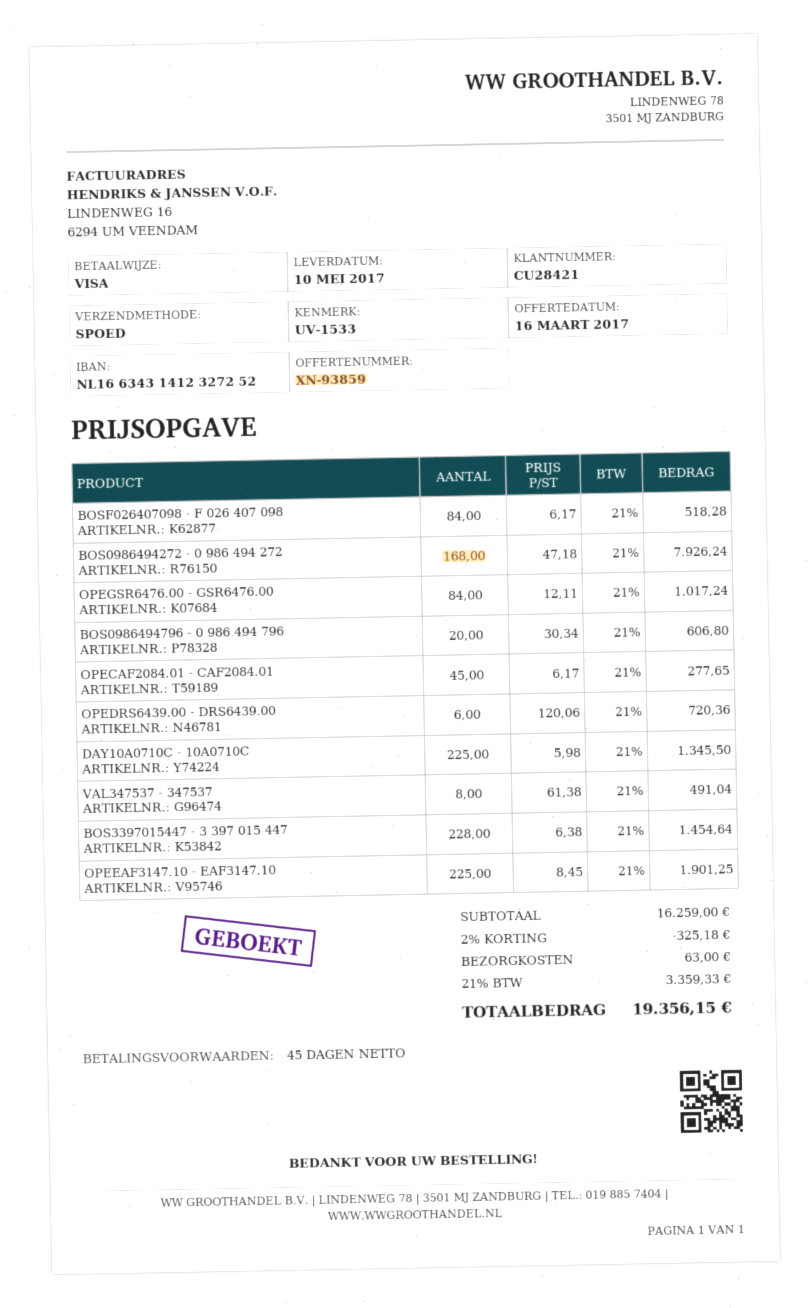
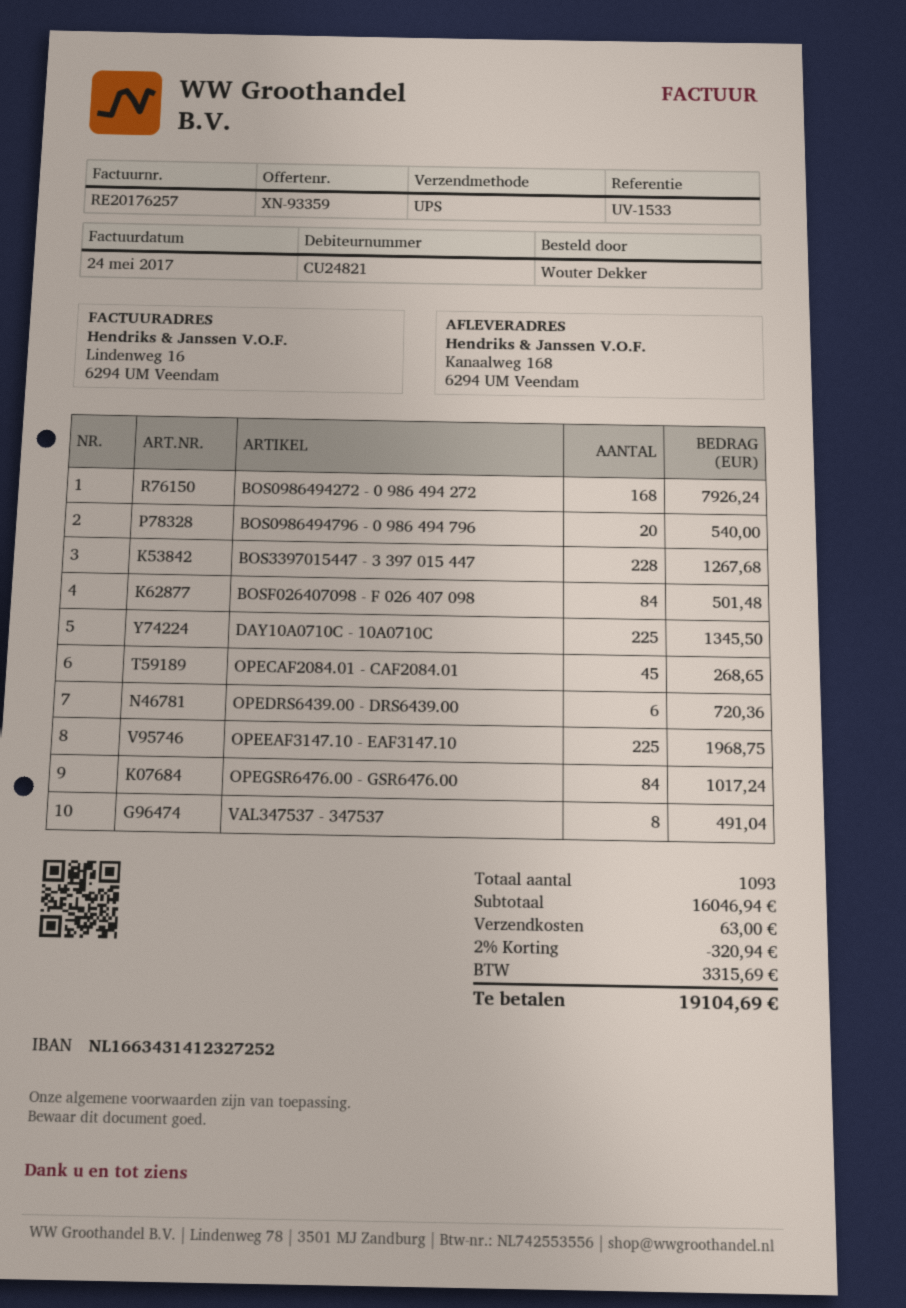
quote number: XN-93859 -> XN-93359
customer number: CU28421 -> CU24821
shipping method: express -> UPS
BOSF026407098 - F 026 407 098: 84 for 518.28 -> 84 for 501.48
BOS0986494796 - 0 986 494 796: 20 for 606.80 -> 20 for 540.00
OPECAF2084.01 - CAF2084.01: 45 for 277.65 -> 45 for 268.65
BOS3397015447 - 3 397 015 447: 228 for 1454.64 -> 228 for 1267.68
OPEEAF3147.10 - EAF3147.10: 225 for 1901.25 -> 225 for 1968.75
subtotal: 16259.00 -> 16046.94
discount: 2% = 325.18 -> 2% = 320.94
tax: 3359.33 -> 3315.69
total: 19356.15 -> 19104.69

